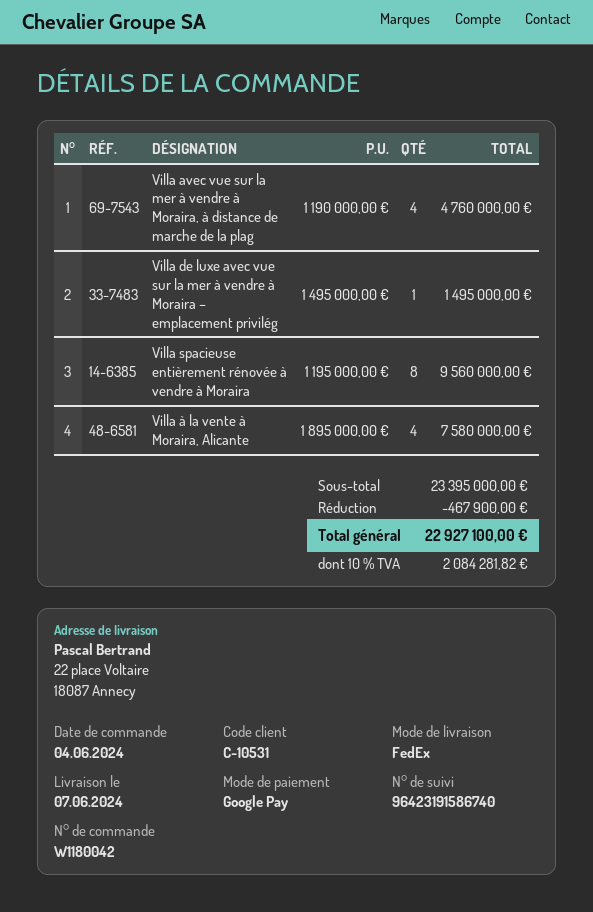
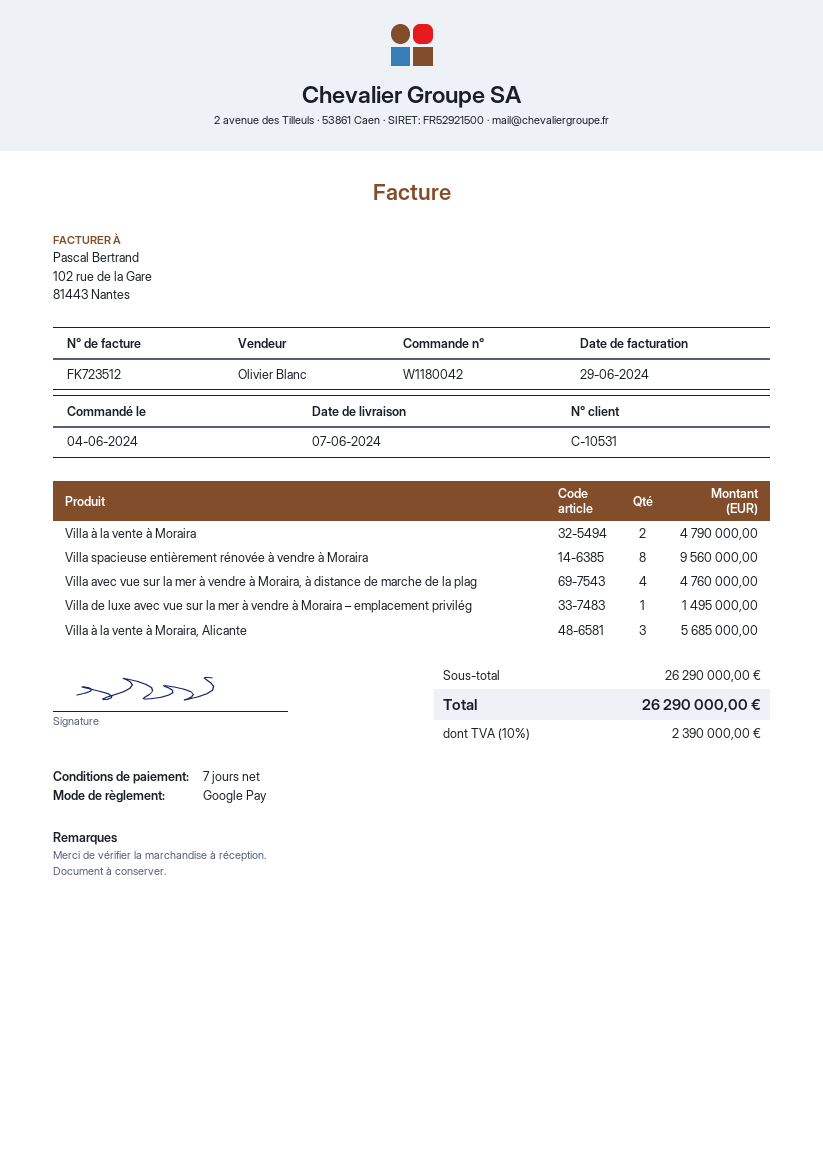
Villa à la vente à Moraira, Alicante: 4 for 7580000.00 -> 3 for 5685000.00
Villa à la vente à Moraira: none -> 2 for 4790000.00
subtotal: 23395000.00 -> 26290000.00
discount: 467900.00 -> none
tax: 10% = 2084281.82 -> 10% = 2390000.00
total: 22927100.00 -> 26290000.00

